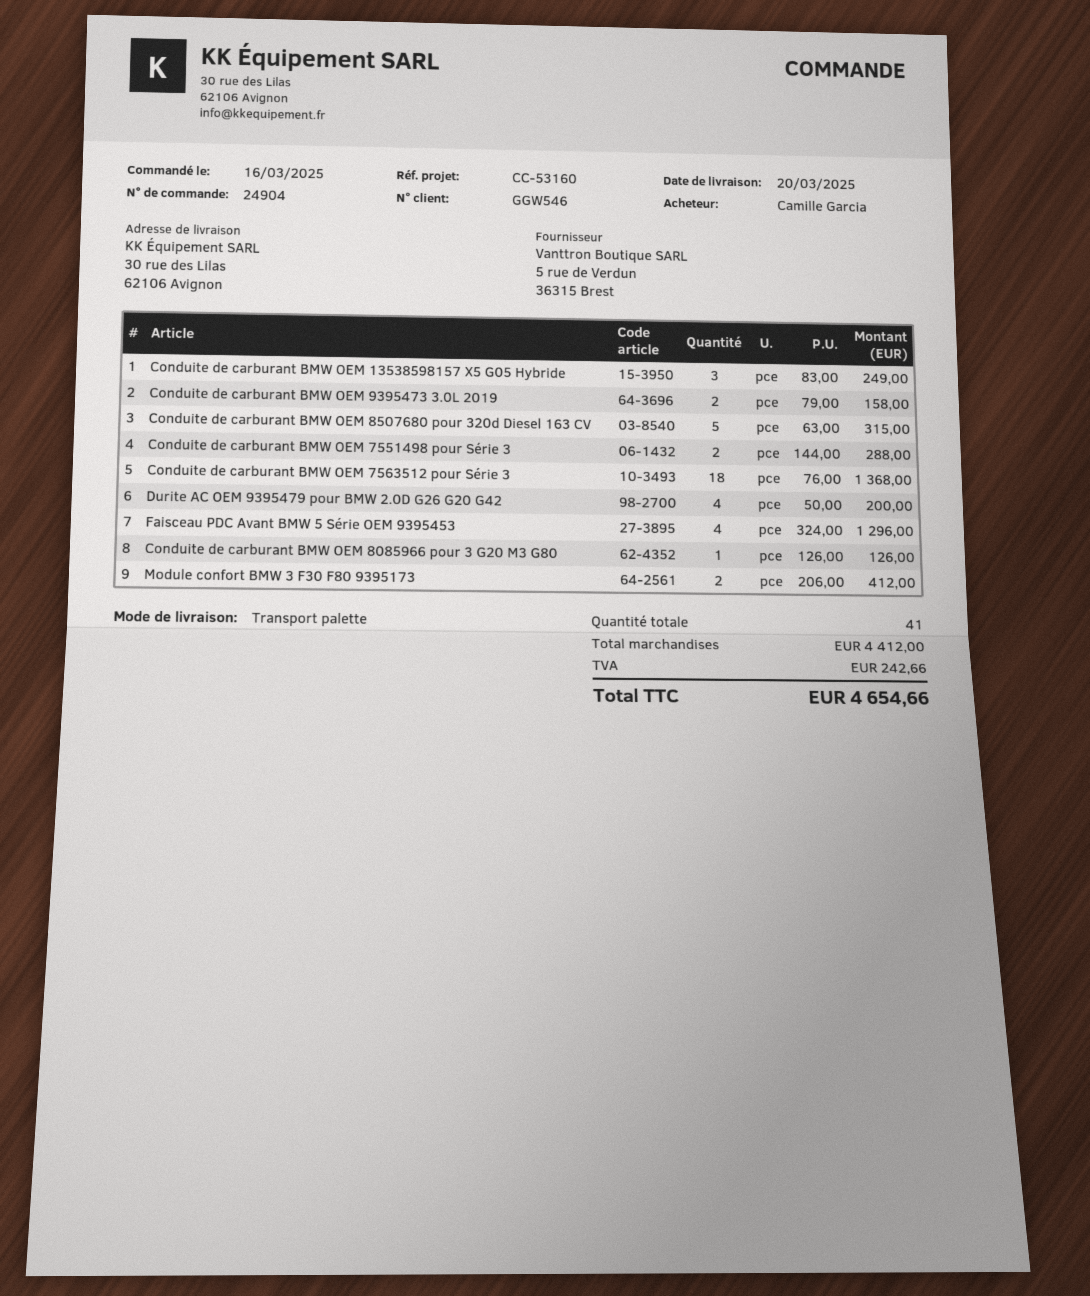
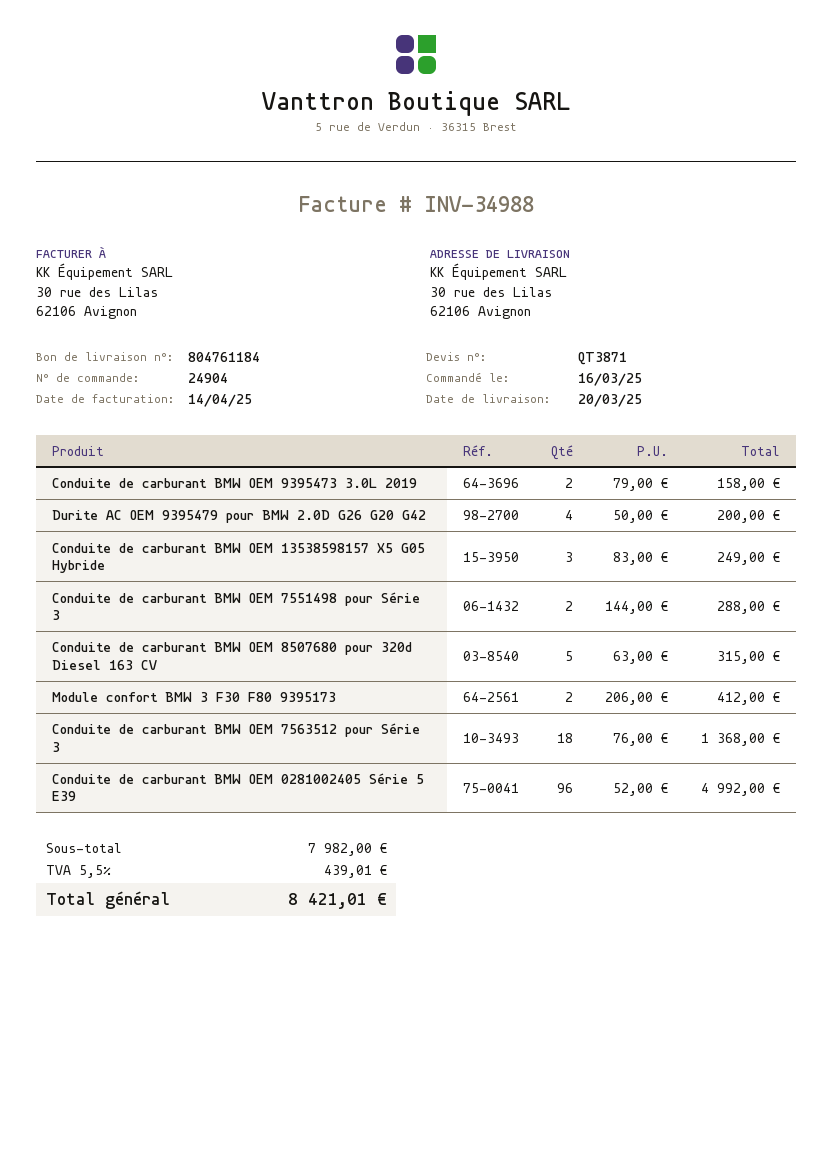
Faisceau PDC Avant BMW 5 Série OEM 9395453: 4 x 324.00 = 1296.00 -> none
Conduite de carburant BMW OEM 8085966 pour 3 G20 M3 G80: 1 x 126.00 = 126.00 -> none
Conduite de carburant BMW OEM 0281002405 Série 5 E39: none -> 96 x 52.00 = 4992.00
subtotal: 4412.00 -> 7982.00
tax: 242.66 -> 439.01
total: 4654.66 -> 8421.01

